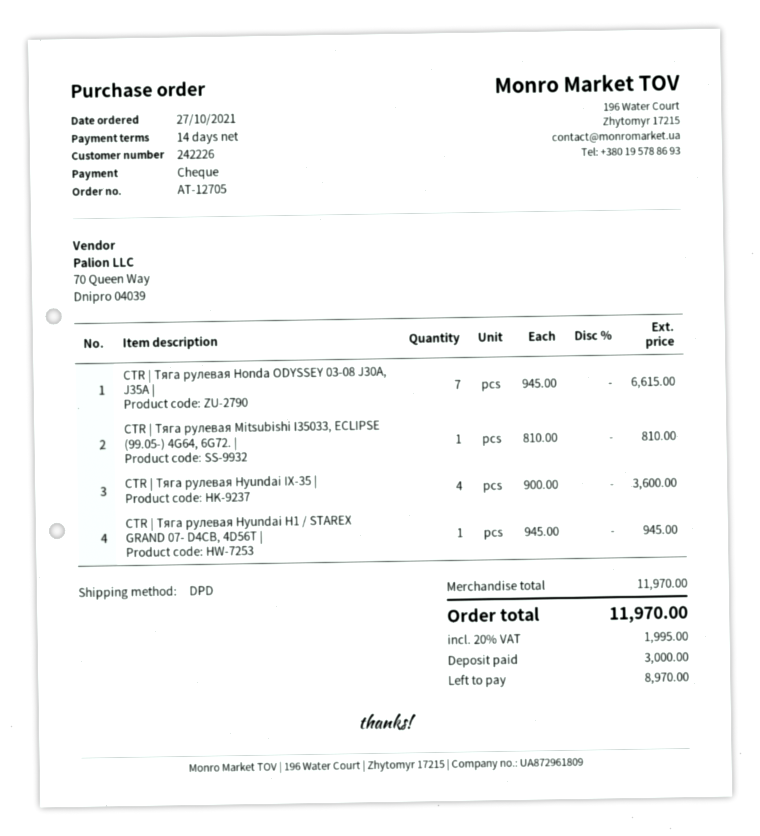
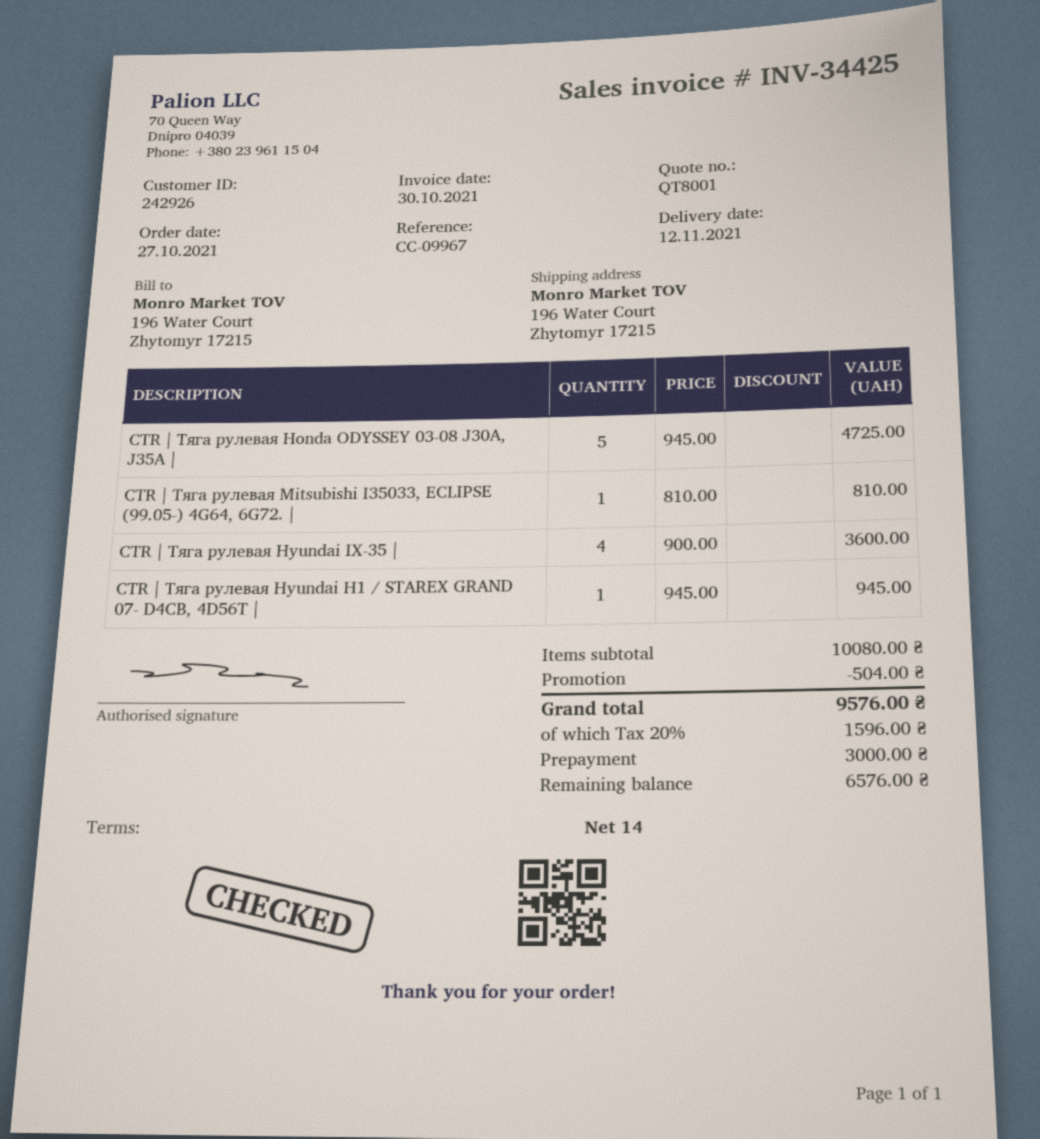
customer number: 242226 -> 242926
CTR | Тяга рулевая Honda ODYSSEY 03-08 J30A, J35A |: 7 x 945.00 = 6615.00 -> 5 x 945.00 = 4725.00
subtotal: 11970.00 -> 10080.00
discount: none -> 504.00
tax: 20% = 1995.00 -> 20% = 1596.00
total: 11970.00 -> 9576.00
balance: 8970.00 -> 6576.00

